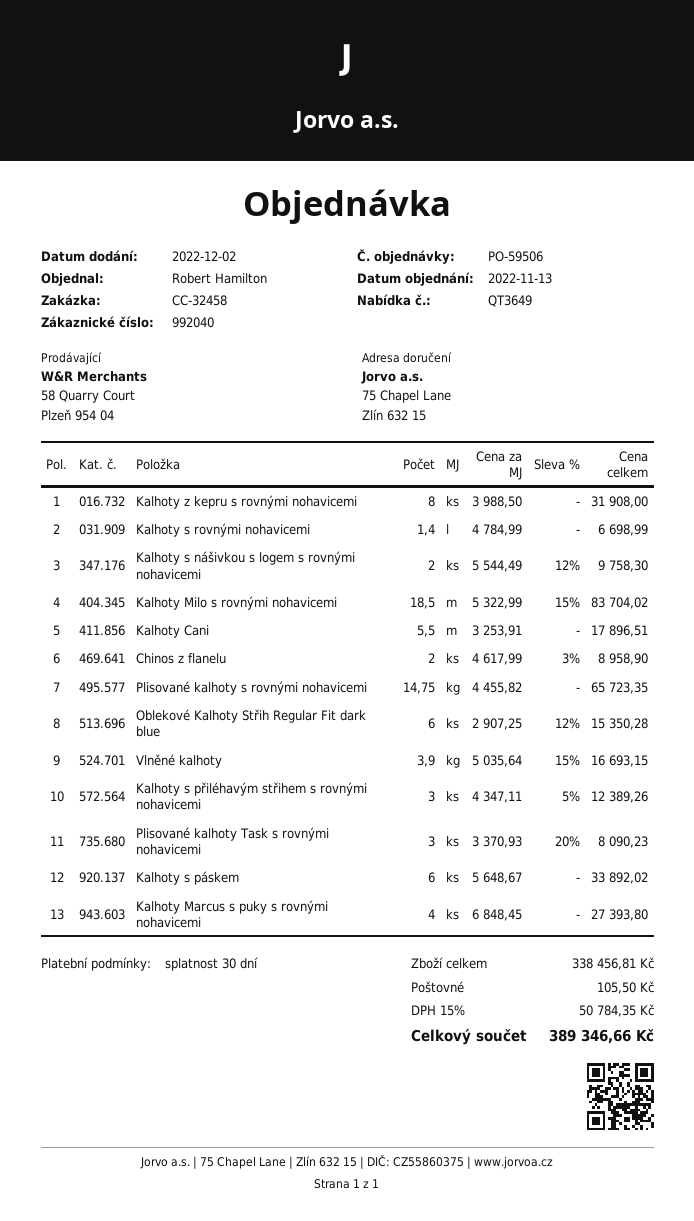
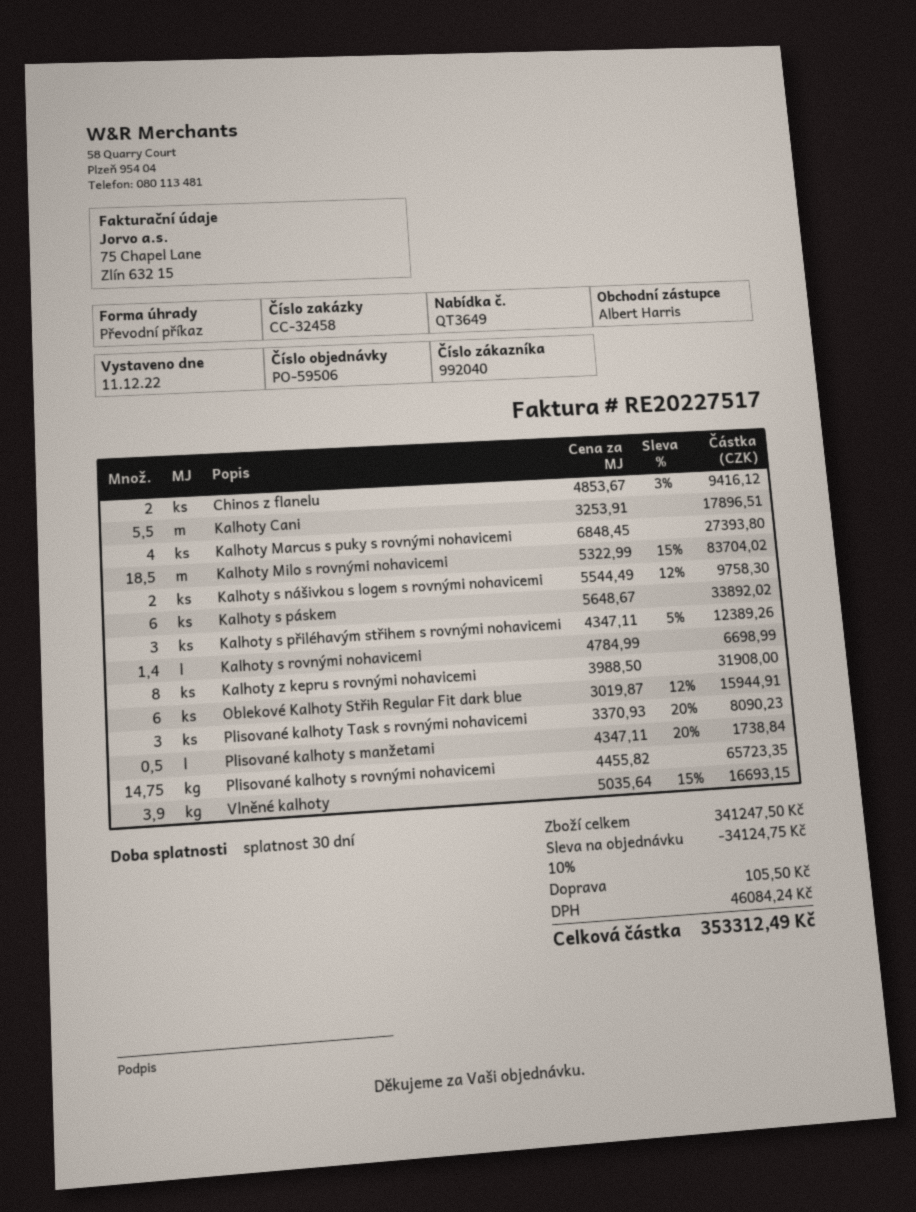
Chinos z flanelu: 2 x 4617.99 - 3% = 8958.90 -> 2 x 4853.67 - 3% = 9416.12
Oblekové Kalhoty Střih Regular Fit dark blue: 6 x 2907.25 - 12% = 15350.28 -> 6 x 3019.87 - 12% = 15944.91
Plisované kalhoty s manžetami: none -> 0.5 x 4347.11 - 20% = 1738.84
subtotal: 338456.81 -> 341247.50
discount: none -> 10% = 34124.75
tax: 50784.35 -> 46084.24
total: 389346.66 -> 353312.49

